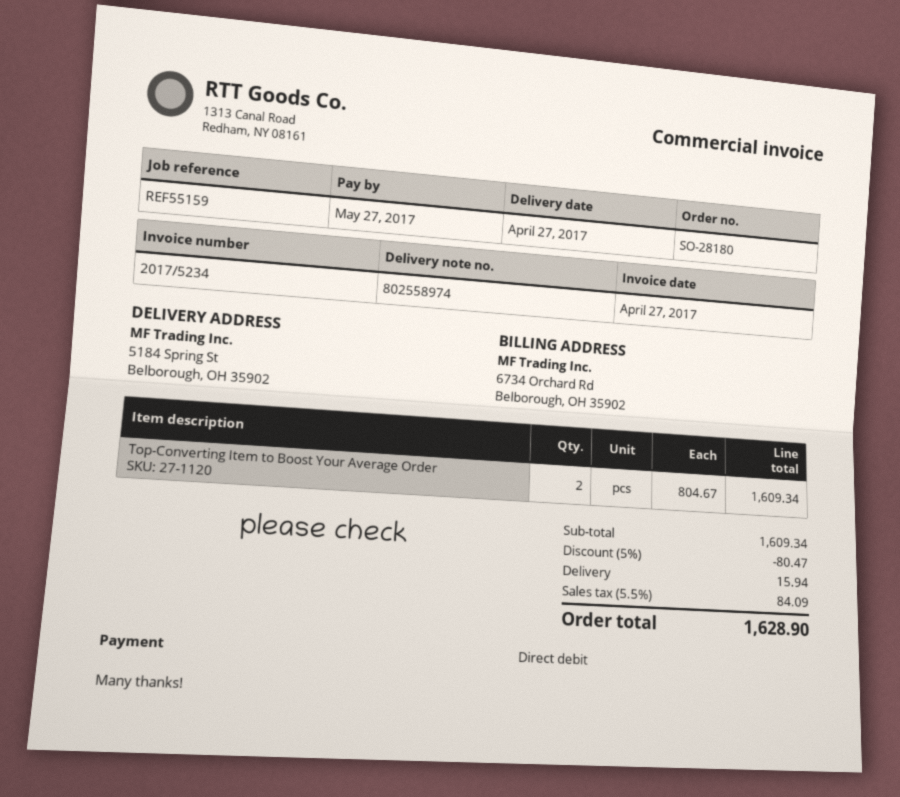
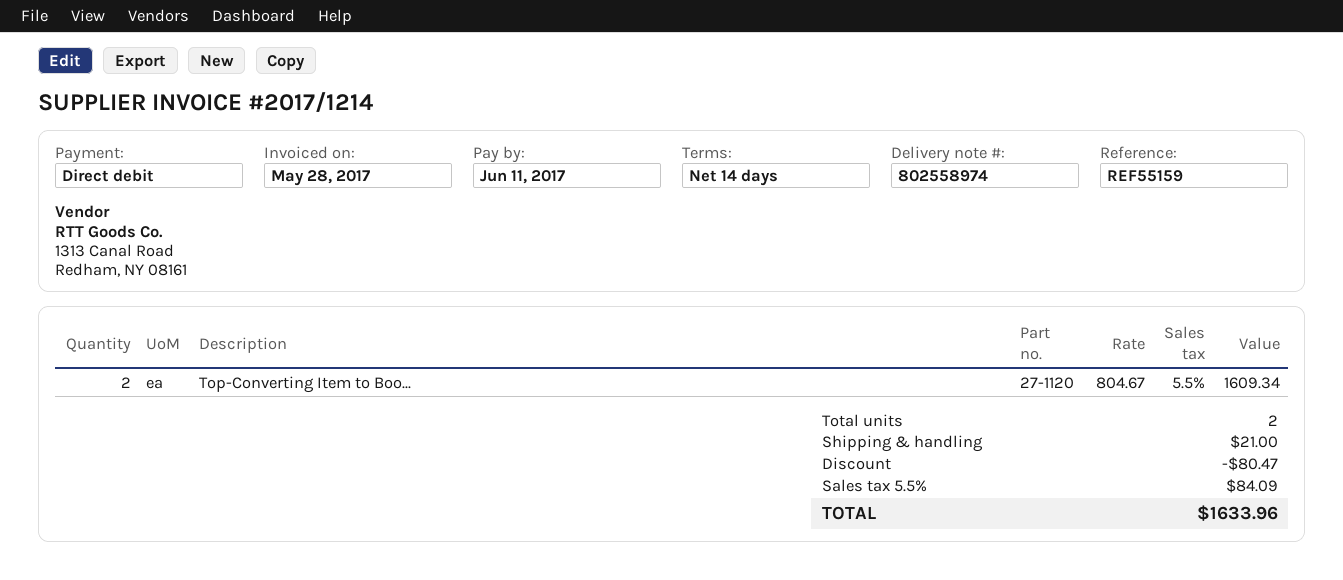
invoice number: 2017/5234 -> 2017/1214
invoice date: 2017-04-27 -> 2017-05-28
due date: 2017-05-27 -> 2017-06-11
shipping: 15.94 -> 21.00
total: 1628.90 -> 1633.96

